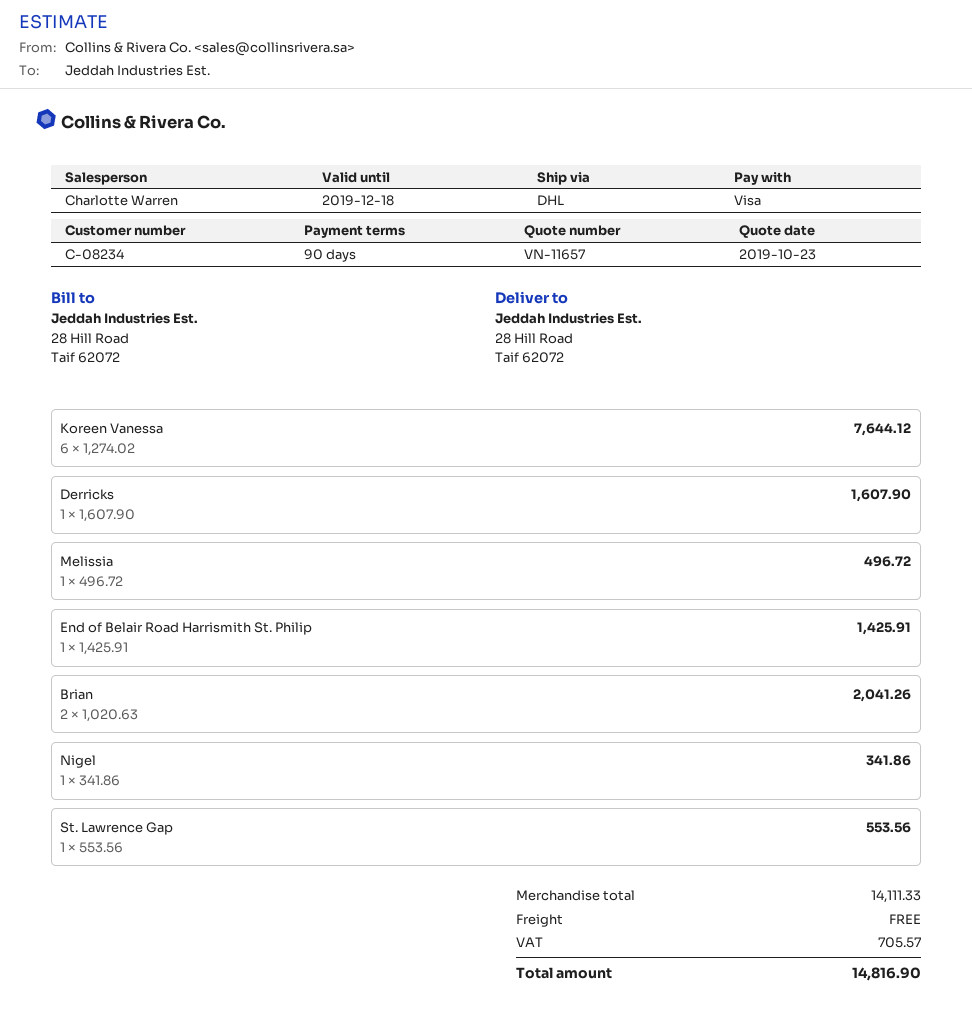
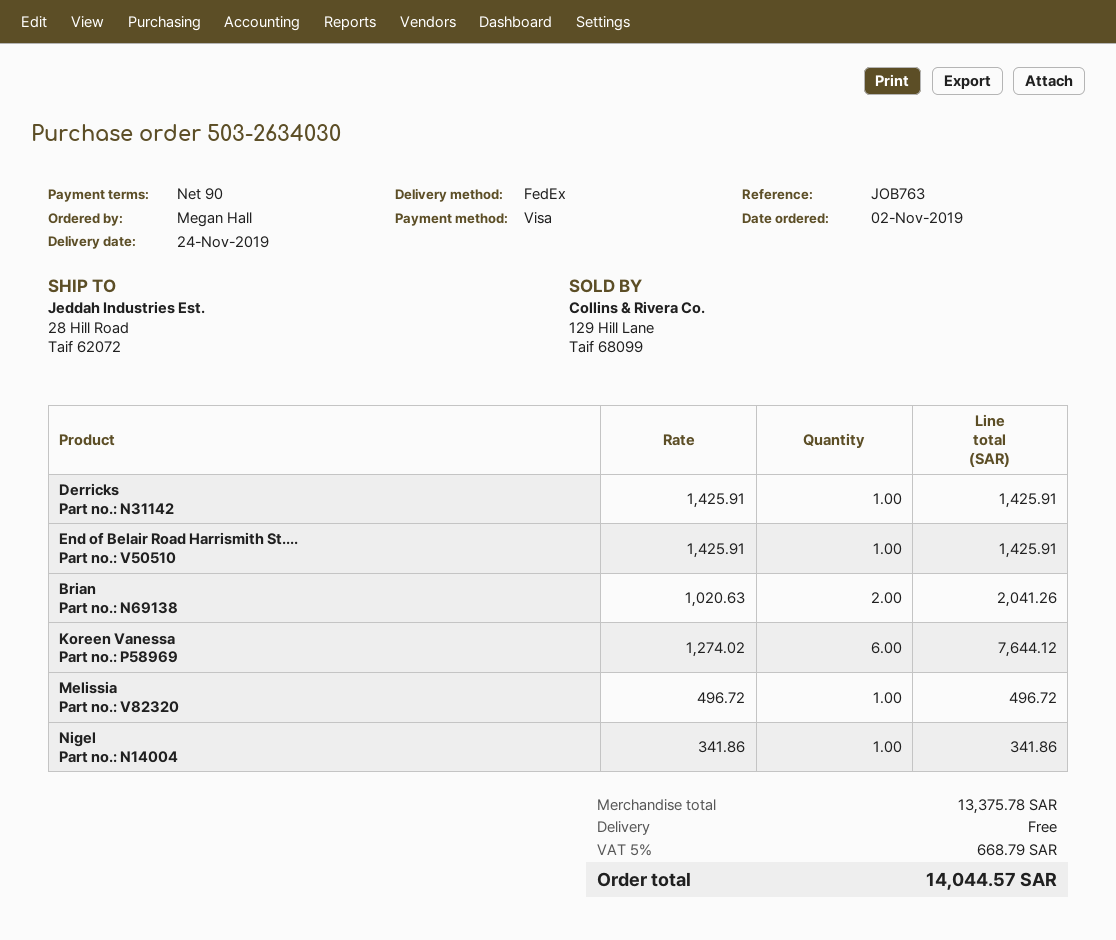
shipping method: DHL -> FedEx
Derricks: 1 x 1607.90 = 1607.90 -> 1 x 1425.91 = 1425.91
St. Lawrence Gap: 1 x 553.56 = 553.56 -> none
subtotal: 14111.33 -> 13375.78
tax: 705.57 -> 668.79
total: 14816.90 -> 14044.57

